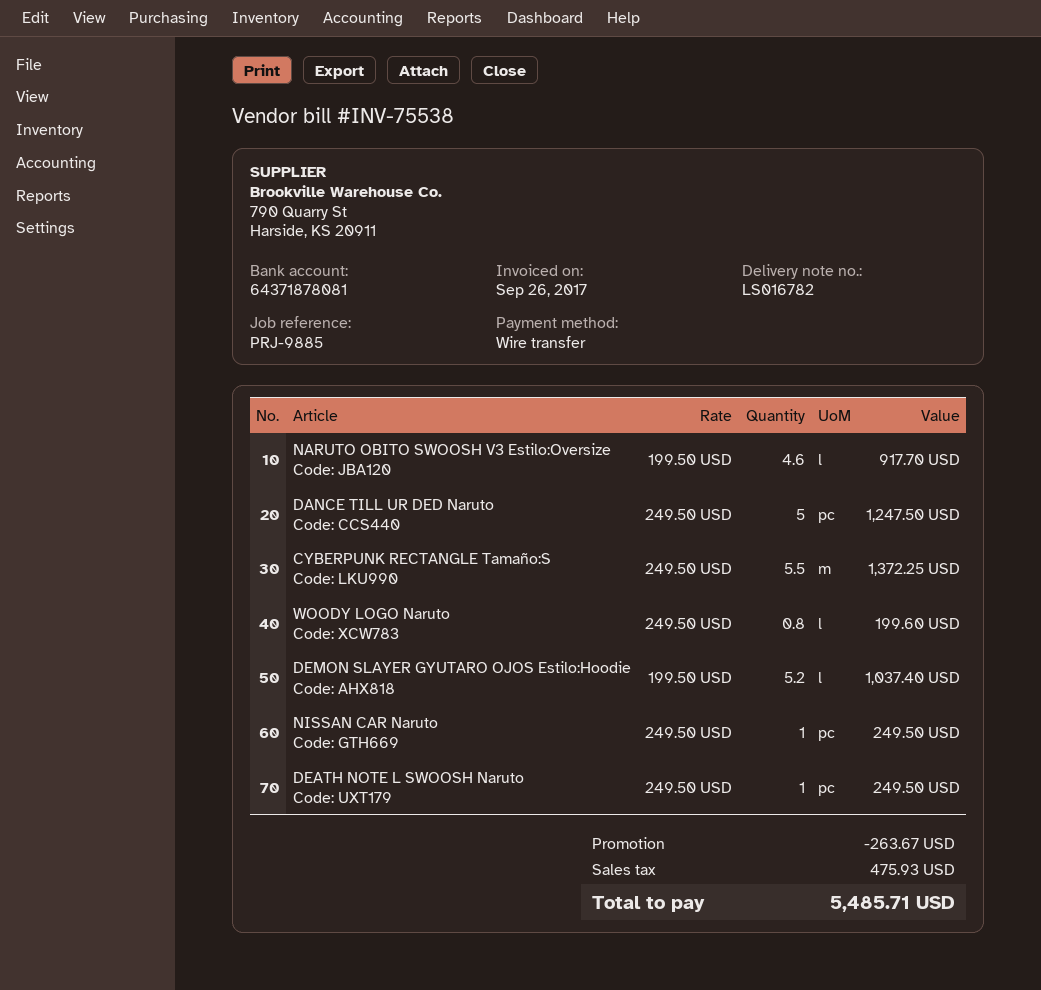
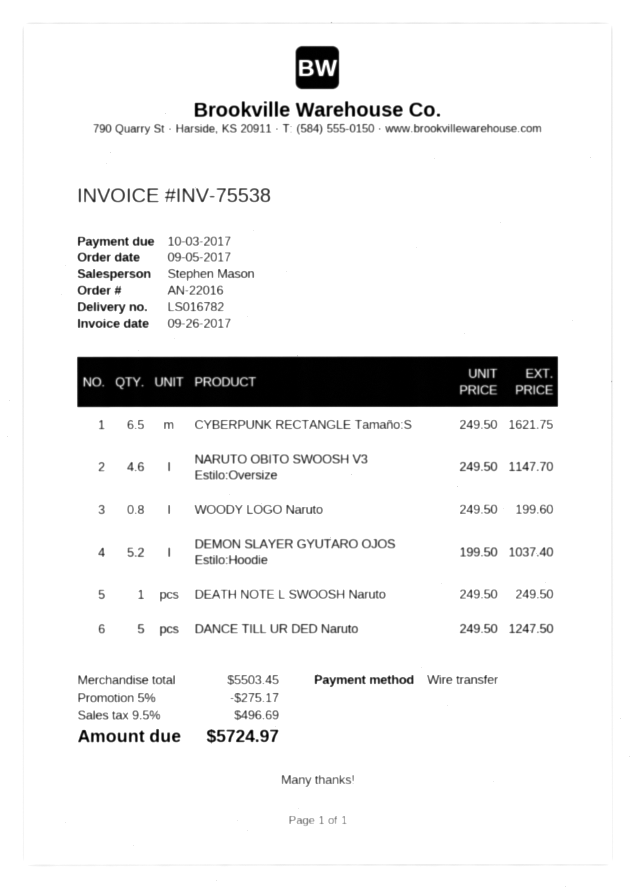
NARUTO OBITO SWOOSH V3 Estilo:Oversize: 4.6 x 199.50 = 917.70 -> 4.6 x 249.50 = 1147.70
CYBERPUNK RECTANGLE Tamaño:S: 5.5 x 249.50 = 1372.25 -> 6.5 x 249.50 = 1621.75
NISSAN CAR Naruto: 1 x 249.50 = 249.50 -> none
discount: 263.67 -> 275.17
tax: 475.93 -> 496.69
total: 5485.71 -> 5724.97

